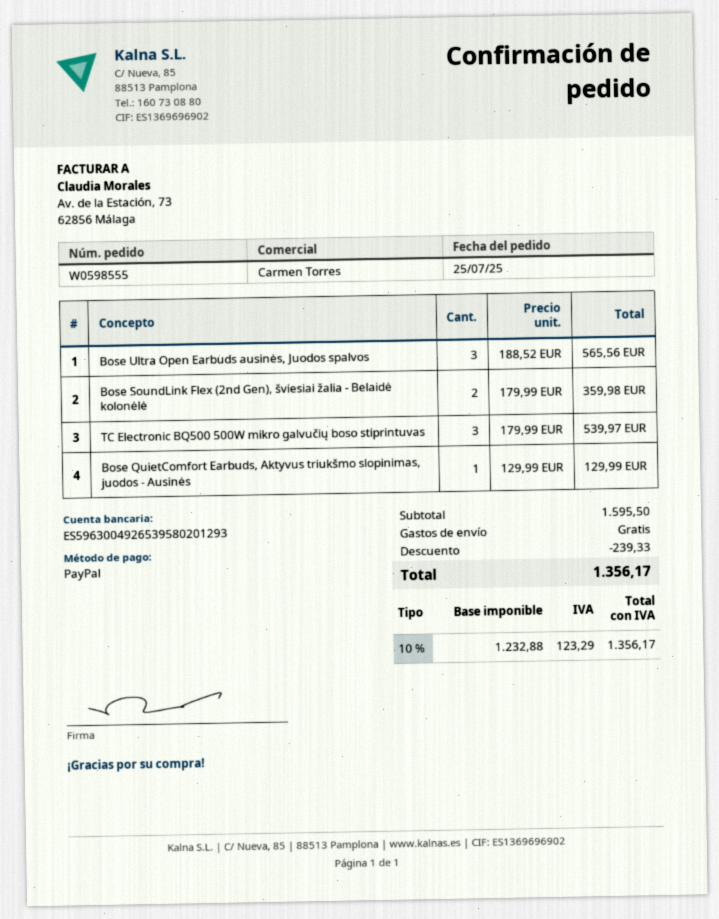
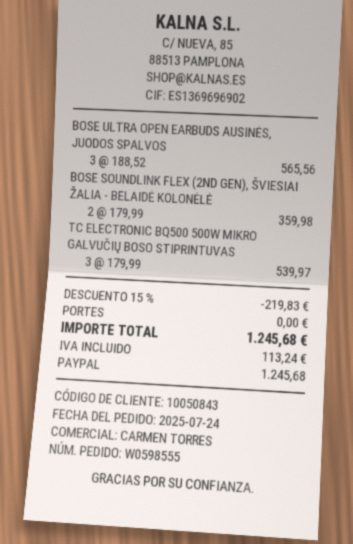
order date: 2025-07-25 -> 2025-07-24
Bose QuietComfort Earbuds, Aktyvus triukšmo slopinimas, juodos - Ausinės: 1 x 129.99 = 129.99 -> none
discount: 239.33 -> 219.83
tax: 123.29 -> 113.24
total: 1356.17 -> 1245.68

